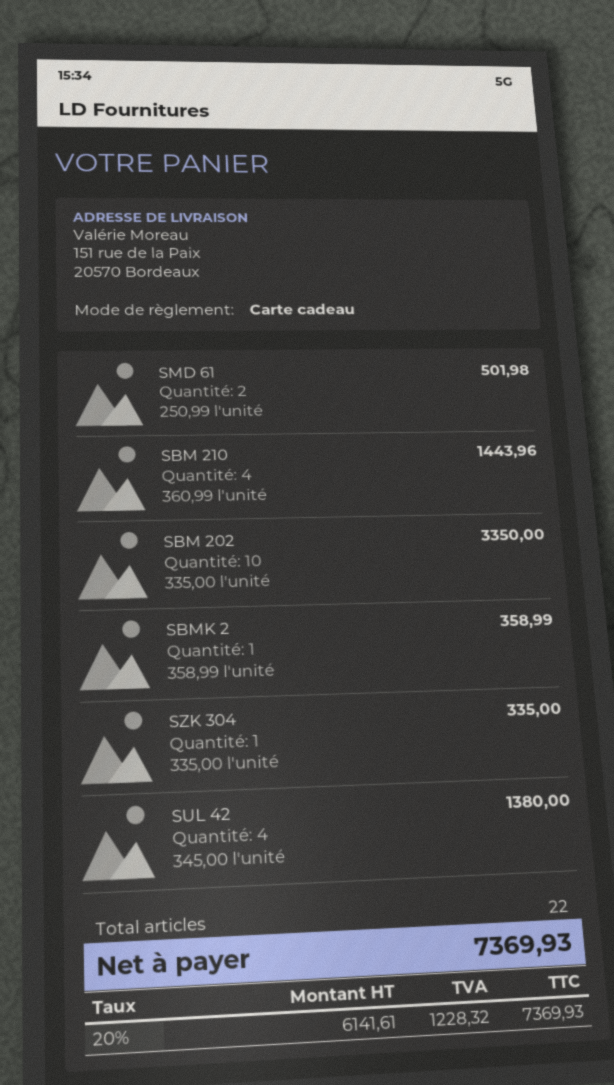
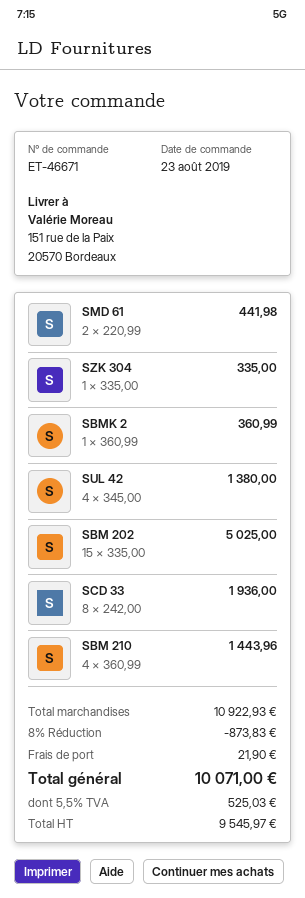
SMD 61: 2 x 250.99 = 501.98 -> 2 x 220.99 = 441.98
SBM 202: 10 x 335.00 = 3350.00 -> 15 x 335.00 = 5025.00
SBMK 2: 1 x 358.99 = 358.99 -> 1 x 360.99 = 360.99
SCD 33: none -> 8 x 242.00 = 1936.00
discount: none -> 8% = 873.83
shipping: none -> 21.90
net: 6141.61 -> 9545.97
tax: 20% = 1228.32 -> 5.5% = 525.03
total: 7369.93 -> 10071.00

